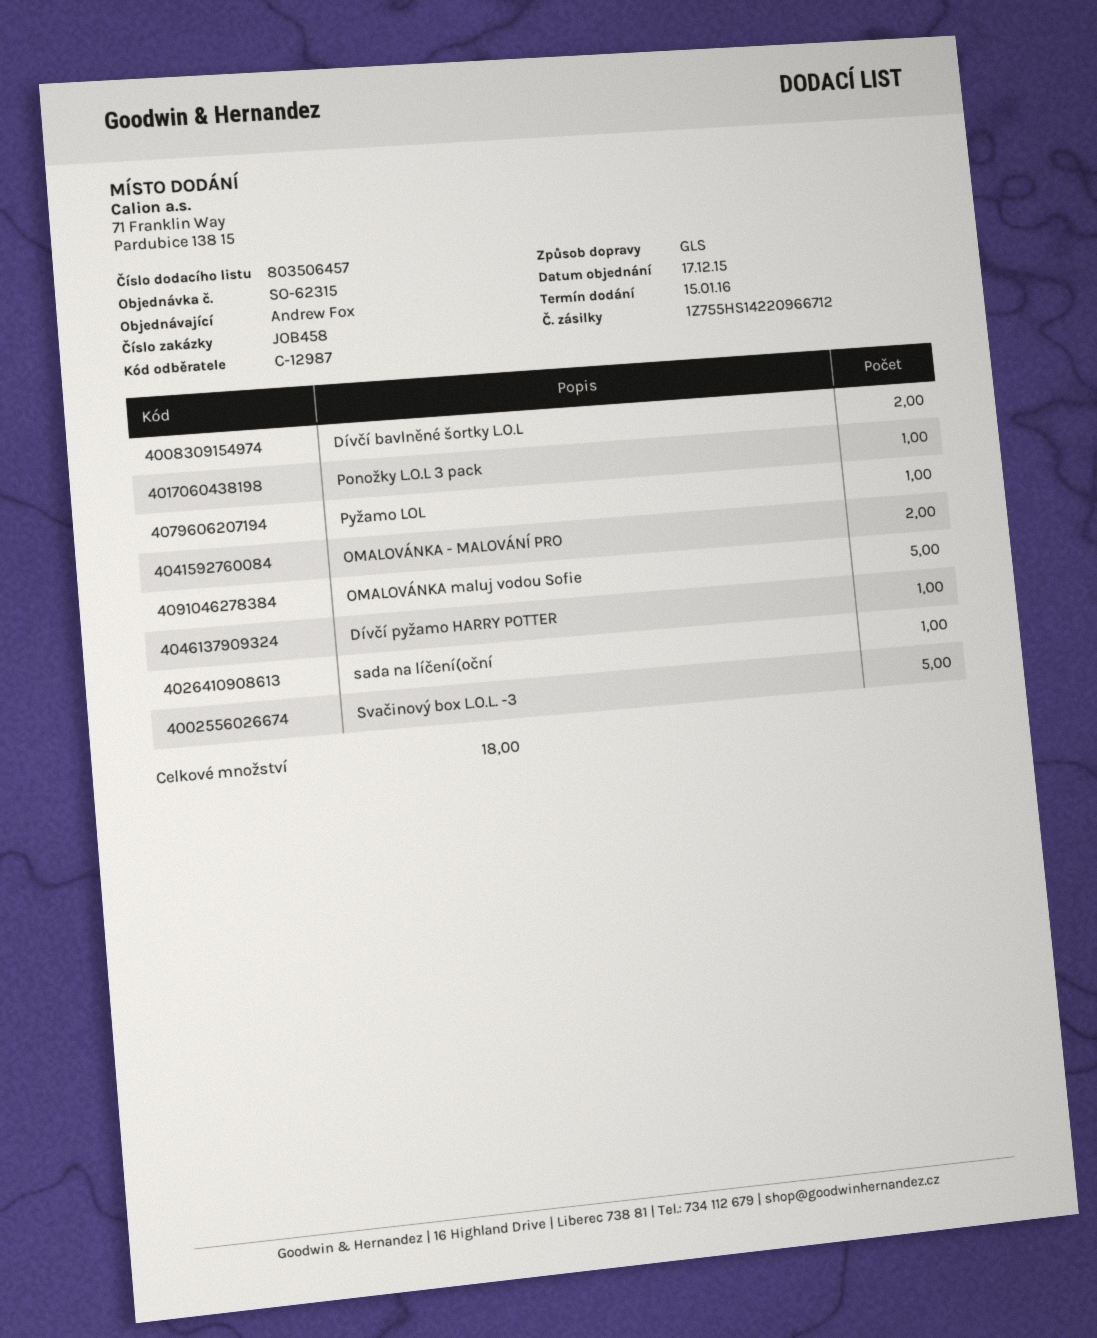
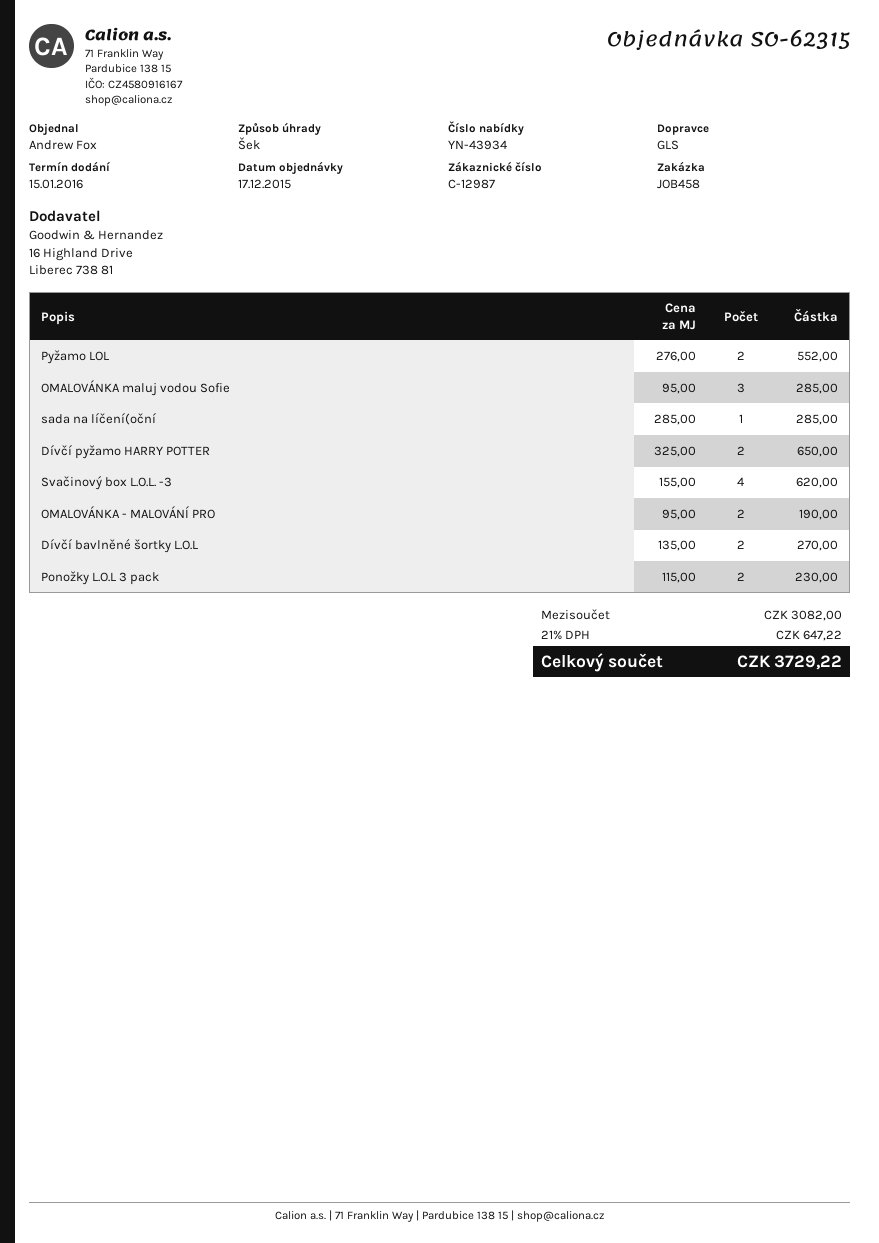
Ponožky L.O.L 3 pack: 1 -> 2
Pyžamo LOL: 1 -> 2
OMALOVÁNKA maluj vodou Sofie: 5 -> 3
Dívčí pyžamo HARRY POTTER: 1 -> 2
Svačinový box L.O.L. -3: 5 -> 4

